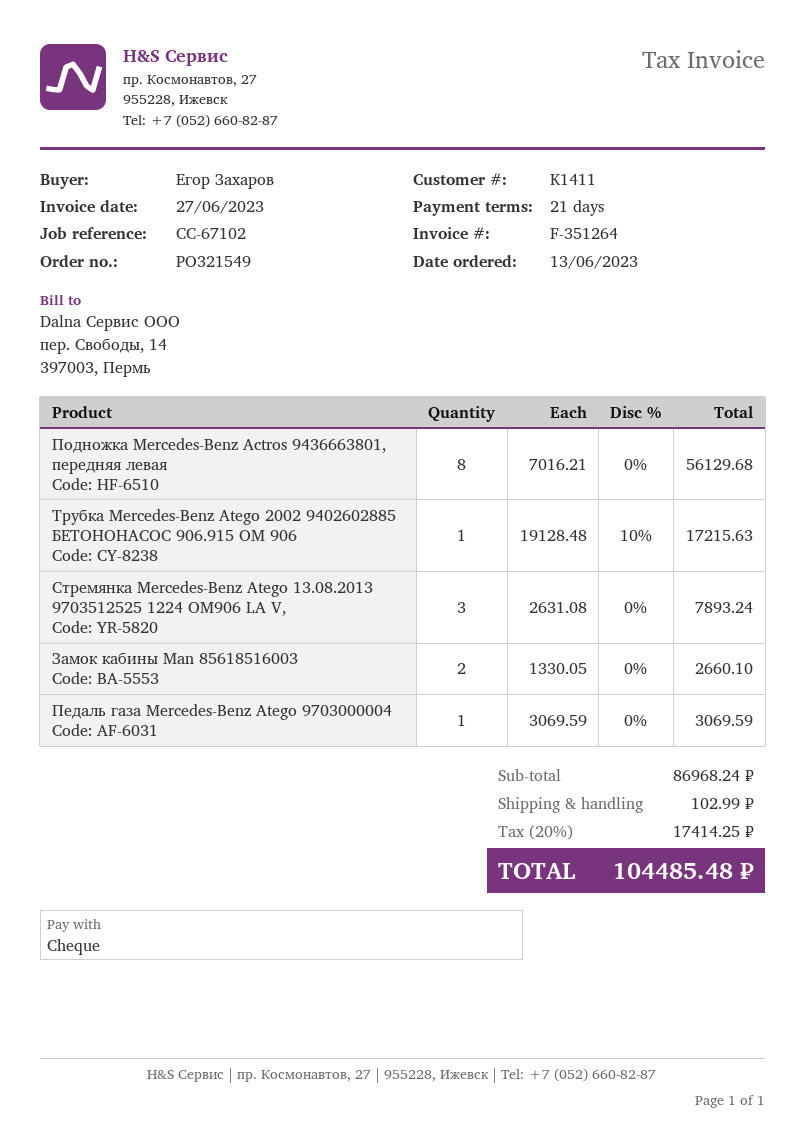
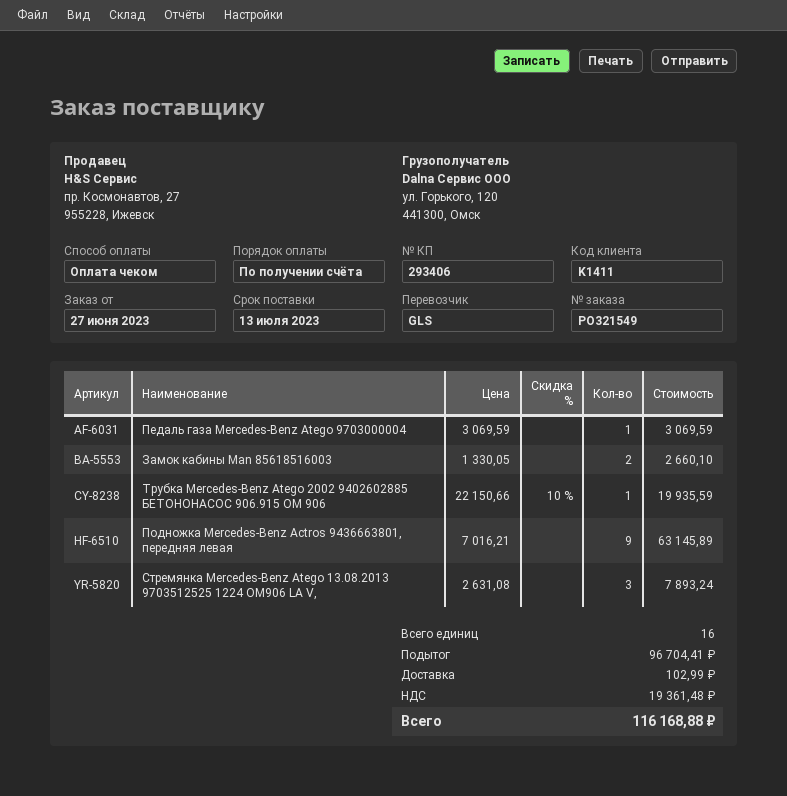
order date: 2023-06-13 -> 2023-06-27
payment terms: 21 days -> on receipt
Подножка Mercedes-Benz Actros 9436663801, передняя левая: 8 x 7016.21 = 56129.68 -> 9 x 7016.21 = 63145.89
Трубка Mercedes-Benz Atego 2002 9402602885 БЕТОНОНАСОС 906.915 OM 906: 1 x 19128.48 - 10% = 17215.63 -> 1 x 22150.66 - 10% = 19935.59
subtotal: 86968.24 -> 96704.41
tax: 17414.25 -> 19361.48
total: 104485.48 -> 116168.88

